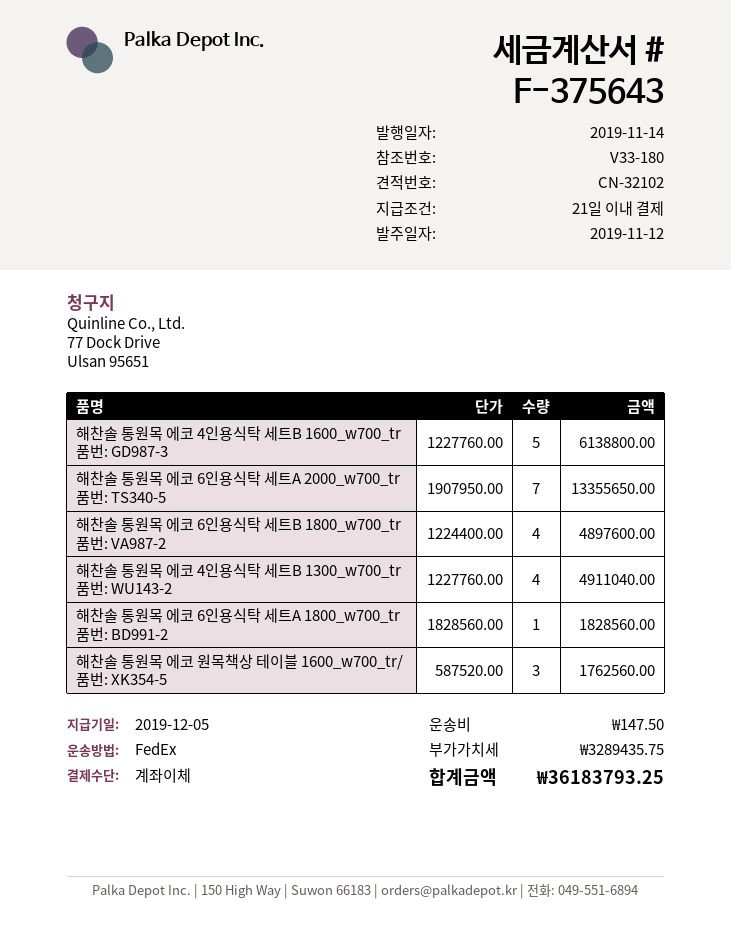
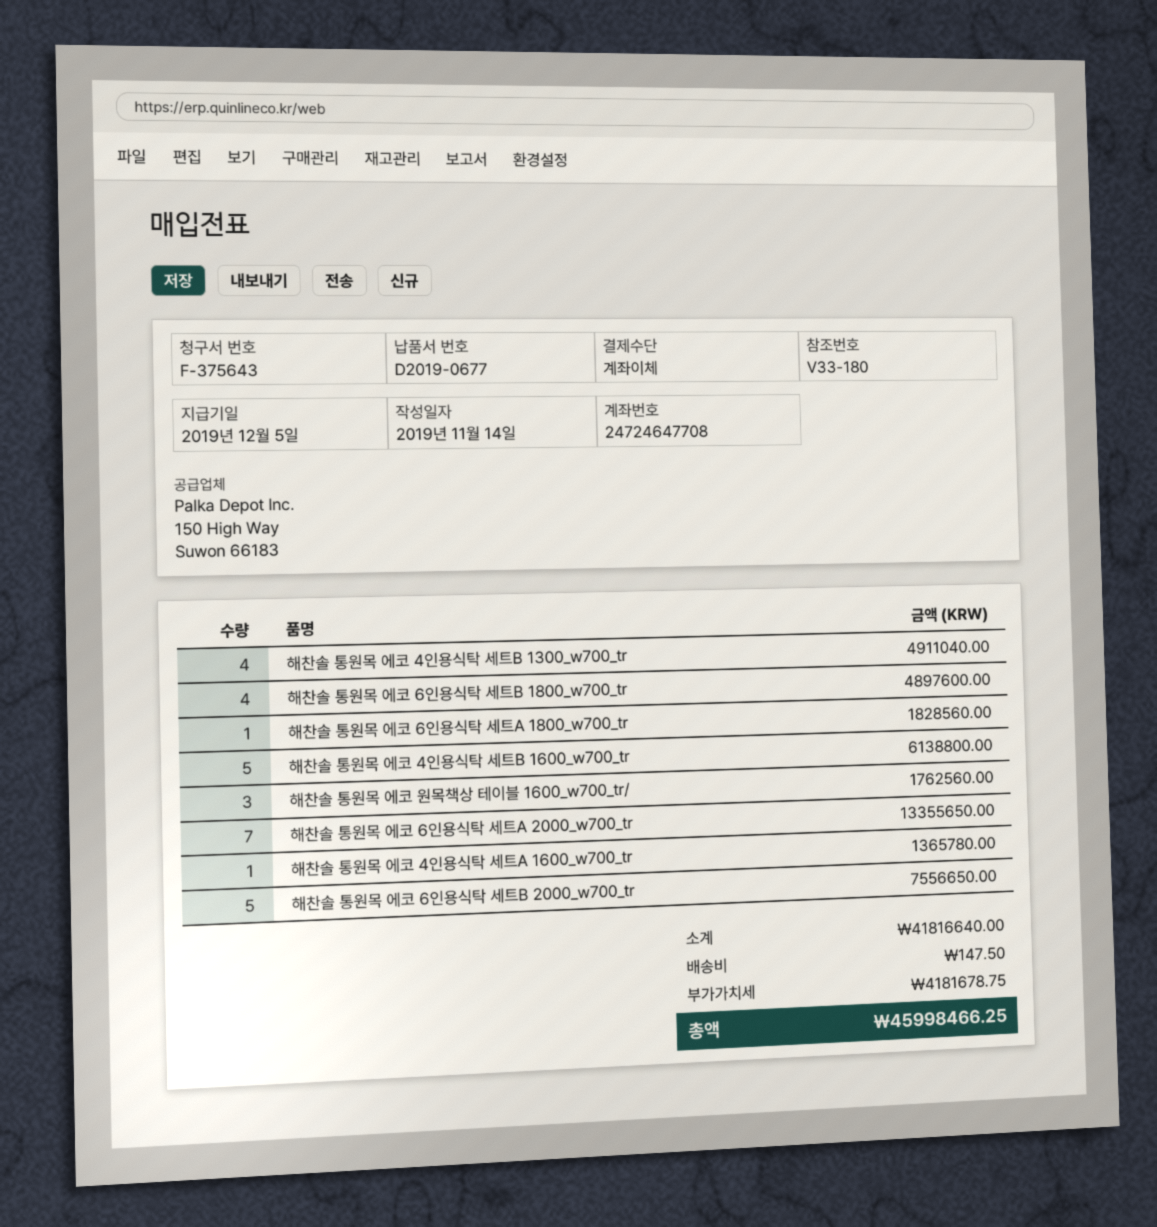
해찬솔 통원목 에코 4인용식탁 세트A 1600_w700_tr: none -> 1 for 1365780.00
해찬솔 통원목 에코 6인용식탁 세트B 2000_w700_tr: none -> 5 for 7556650.00
tax: 3289435.75 -> 4181678.75
total: 36183793.25 -> 45998466.25

